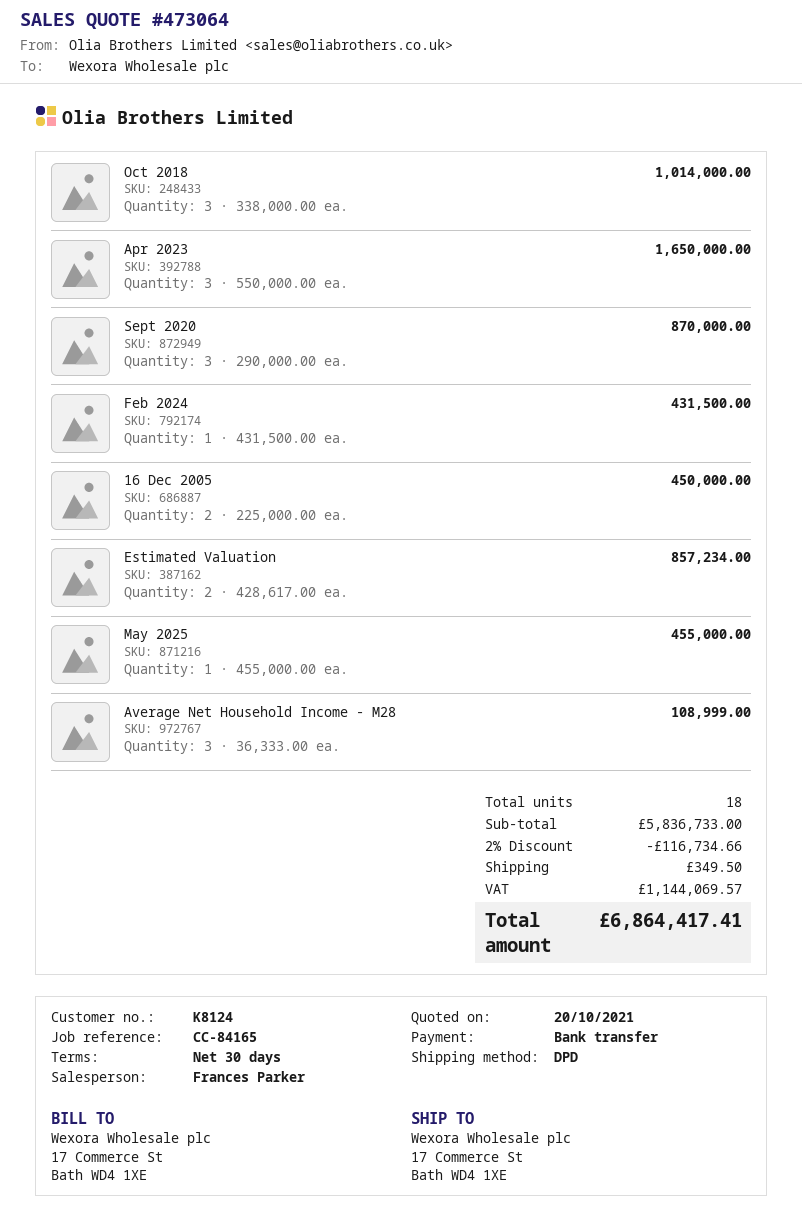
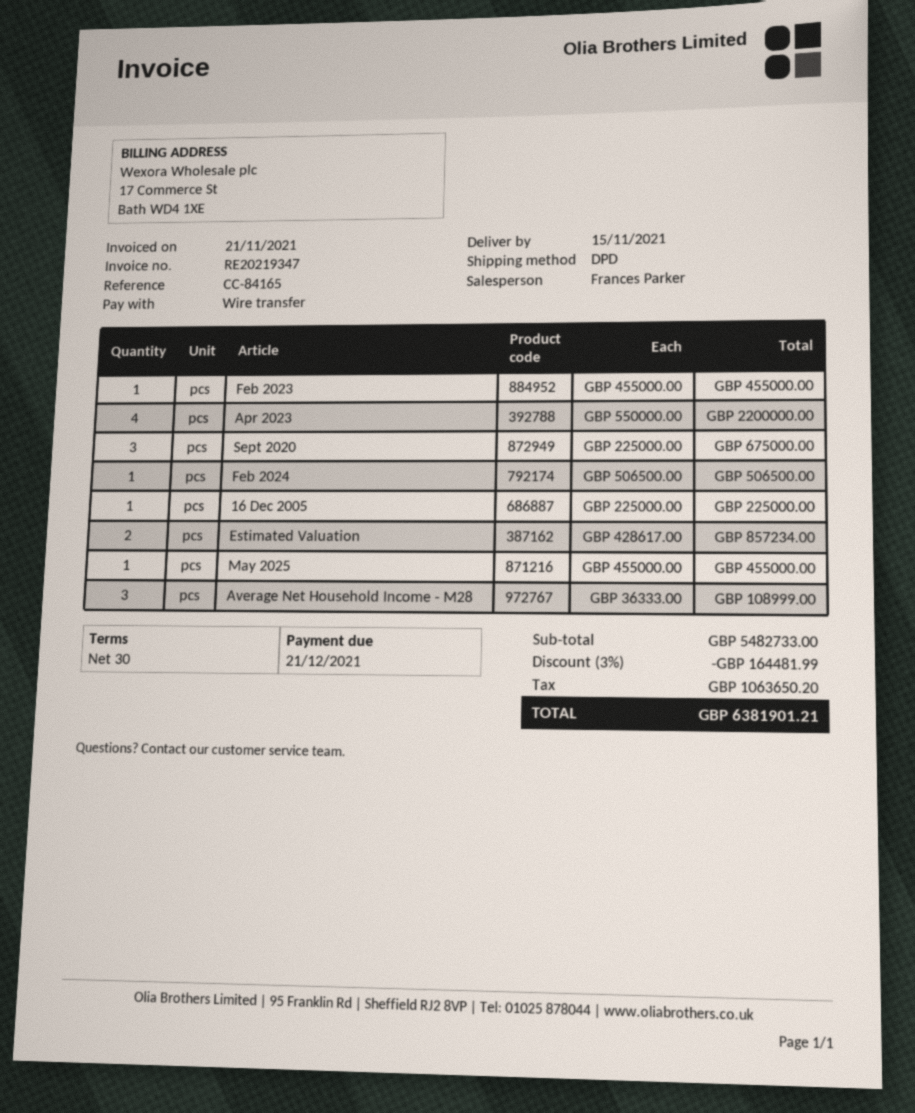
Oct 2018: 3 x 338000.00 = 1014000.00 -> none
Apr 2023: 3 x 550000.00 = 1650000.00 -> 4 x 550000.00 = 2200000.00
Sept 2020: 3 x 290000.00 = 870000.00 -> 3 x 225000.00 = 675000.00
Feb 2024: 1 x 431500.00 = 431500.00 -> 1 x 506500.00 = 506500.00
16 Dec 2005: 2 x 225000.00 = 450000.00 -> 1 x 225000.00 = 225000.00
Feb 2023: none -> 1 x 455000.00 = 455000.00
subtotal: 5836733.00 -> 5482733.00
discount: 2% = 116734.66 -> 3% = 164481.99
shipping: 349.50 -> none
tax: 1144069.57 -> 1063650.20
total: 6864417.41 -> 6381901.21

